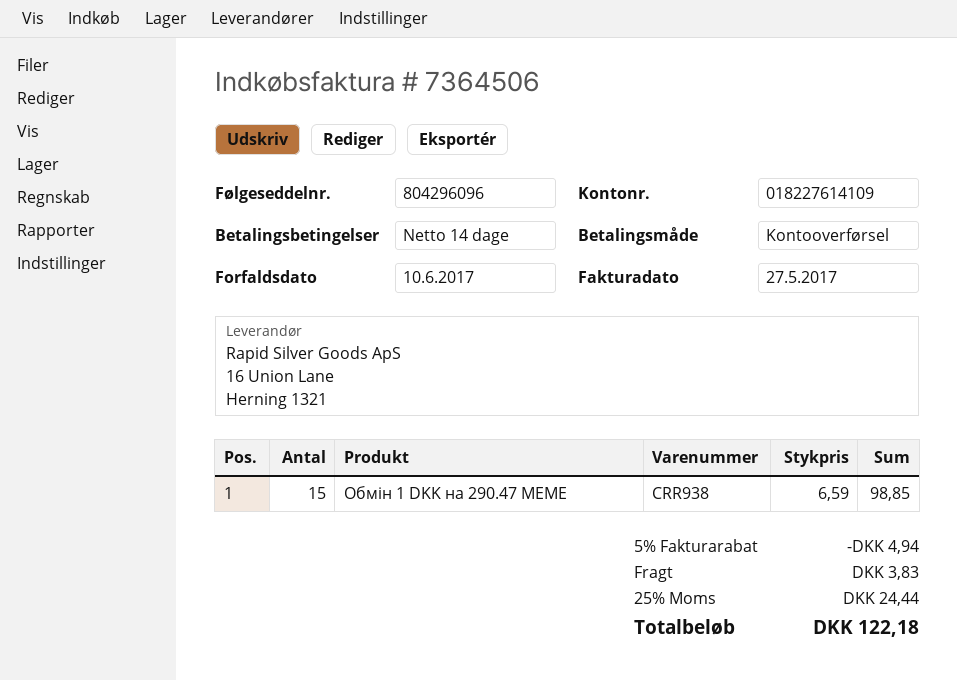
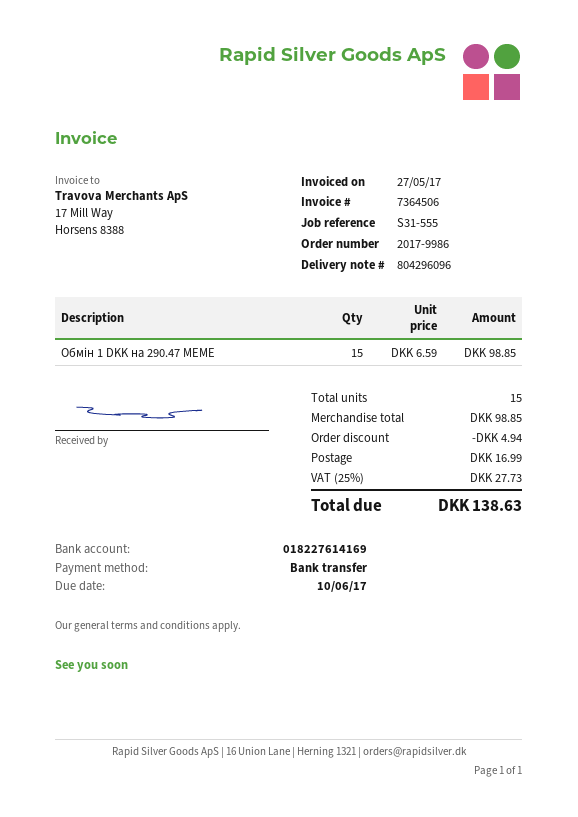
bank account: 018227614109 -> 018227614169
shipping: 3.83 -> 16.99
tax: 25% = 24.44 -> 25% = 27.73
total: 122.18 -> 138.63

